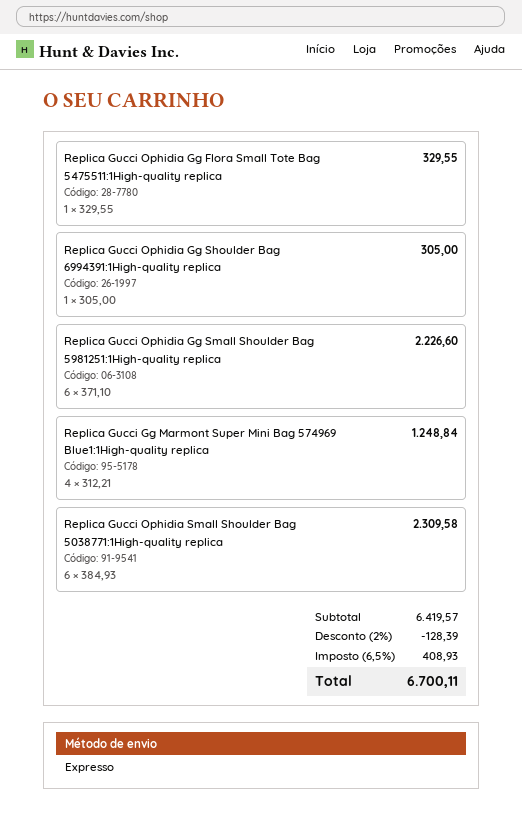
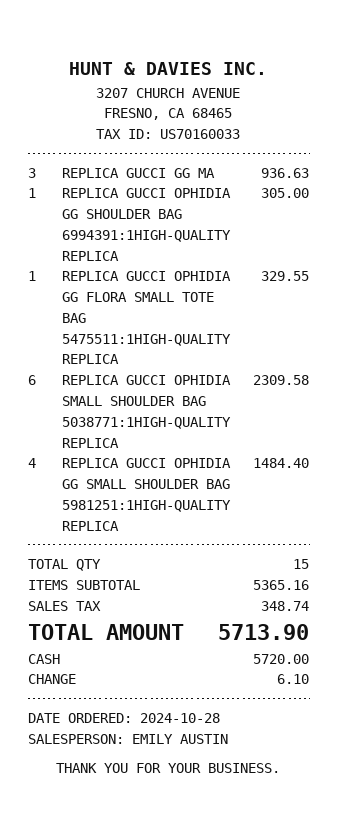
Replica Gucci Ophidia Gg Small Shoulder Bag 5981251:1High-quality replica: 6 for 2226.60 -> 4 for 1484.40
Replica Gucci Gg Marmont Super Mini Bag 574969 Blue1:1High-quality replica: 4 for 1248.84 -> 3 for 936.63
subtotal: 6419.57 -> 5365.16
discount: 2% = 128.39 -> none
tax: 408.93 -> 348.74
total: 6700.11 -> 5713.90

